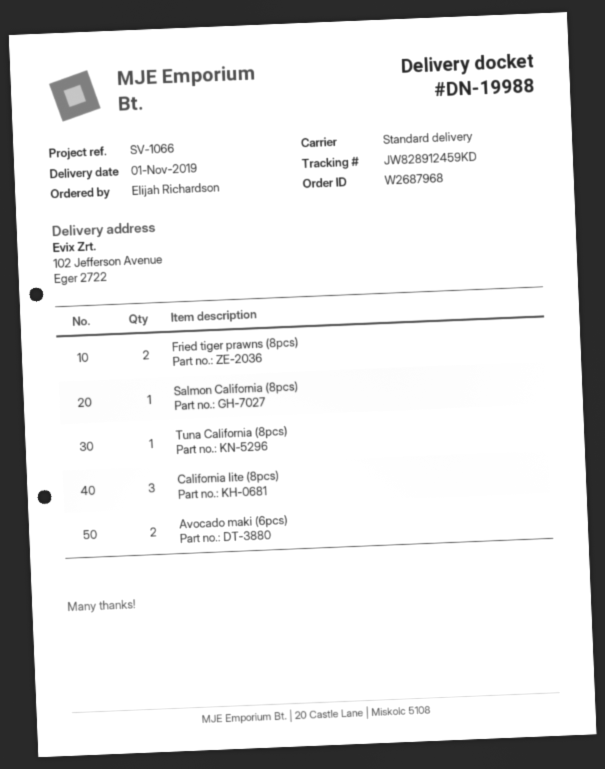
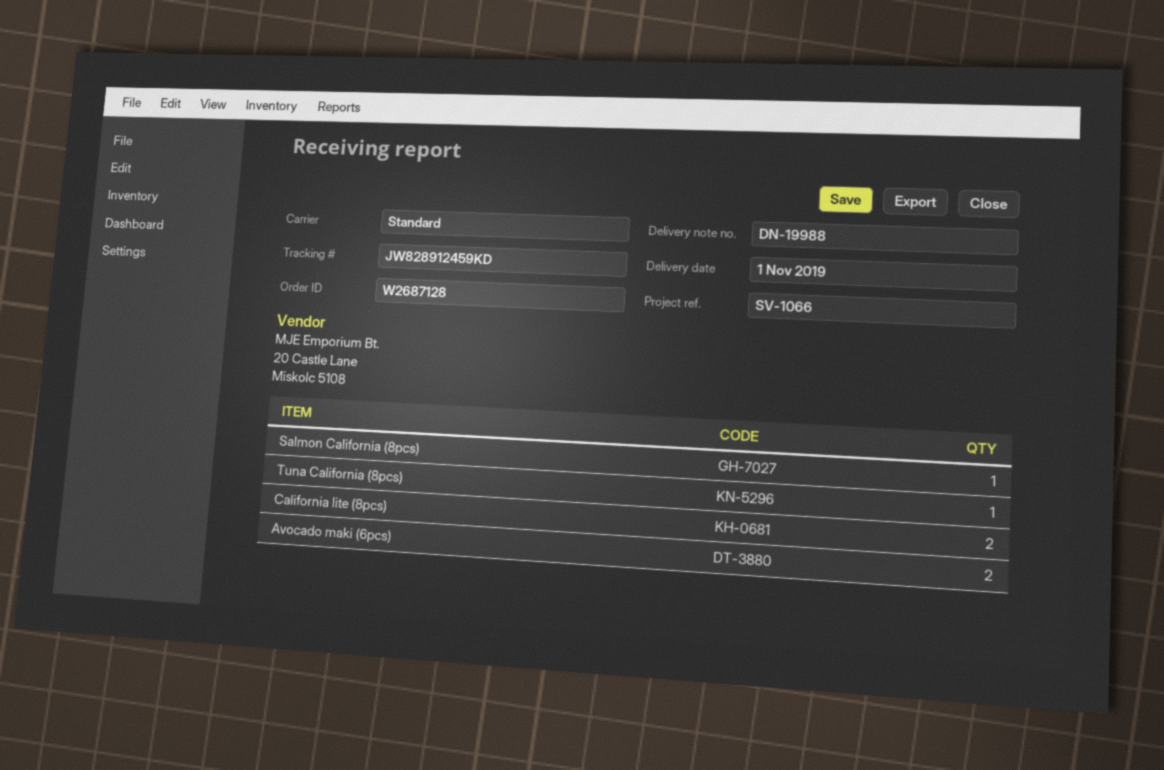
order number: W2687968 -> W2687128
Fried tiger prawns (8pcs): 2 -> none
California lite (8pcs): 3 -> 2

